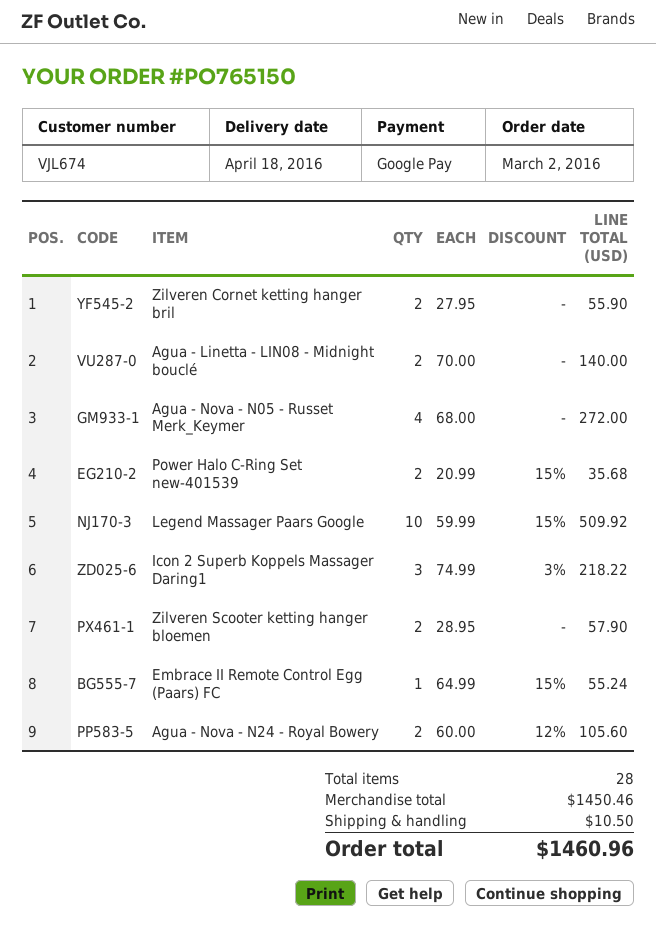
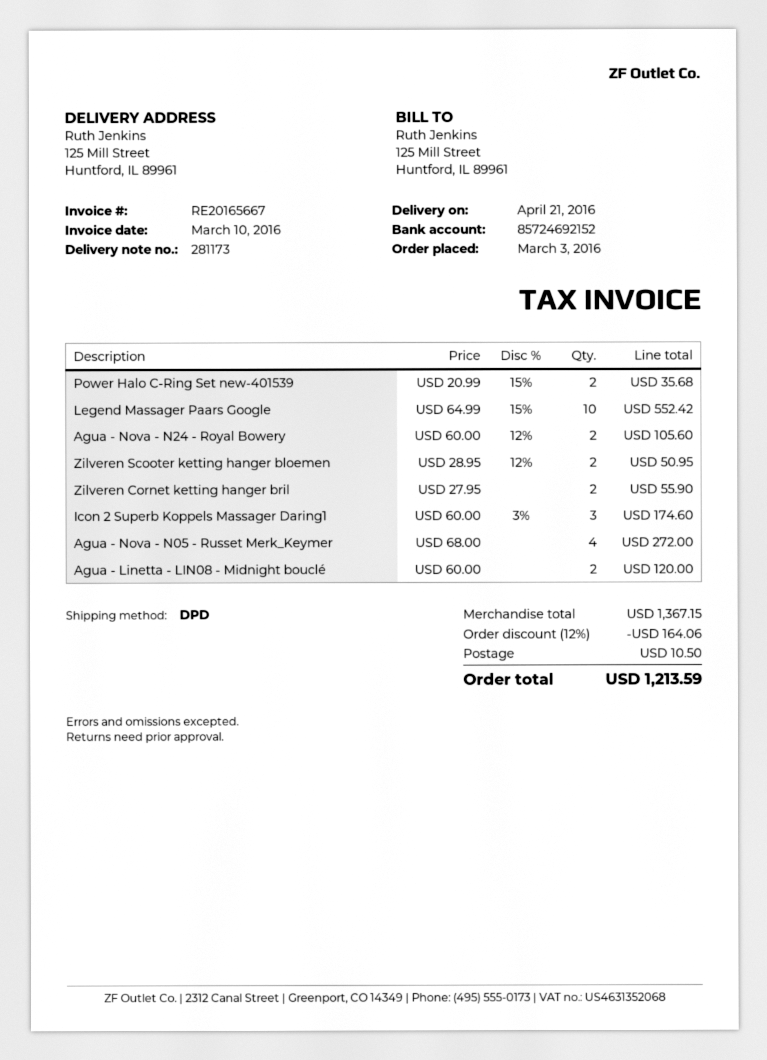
order date: 2016-03-02 -> 2016-03-03
delivery date: 2016-04-18 -> 2016-04-21
Agua - Linetta - LIN08 - Midnight bouclé: 2 x 70.00 = 140.00 -> 2 x 60.00 = 120.00
Legend Massager Paars Google: 10 x 59.99 - 15% = 509.92 -> 10 x 64.99 - 15% = 552.42
Icon 2 Superb Koppels Massager Daring1: 3 x 74.99 - 3% = 218.22 -> 3 x 60.00 - 3% = 174.60
Zilveren Scooter ketting hanger bloemen: 2 x 28.95 = 57.90 -> 2 x 28.95 - 12% = 50.95
Embrace II Remote Control Egg (Paars) FC: 1 x 64.99 - 15% = 55.24 -> none
subtotal: 1450.46 -> 1367.15
discount: none -> 12% = 164.06
total: 1460.96 -> 1213.59

